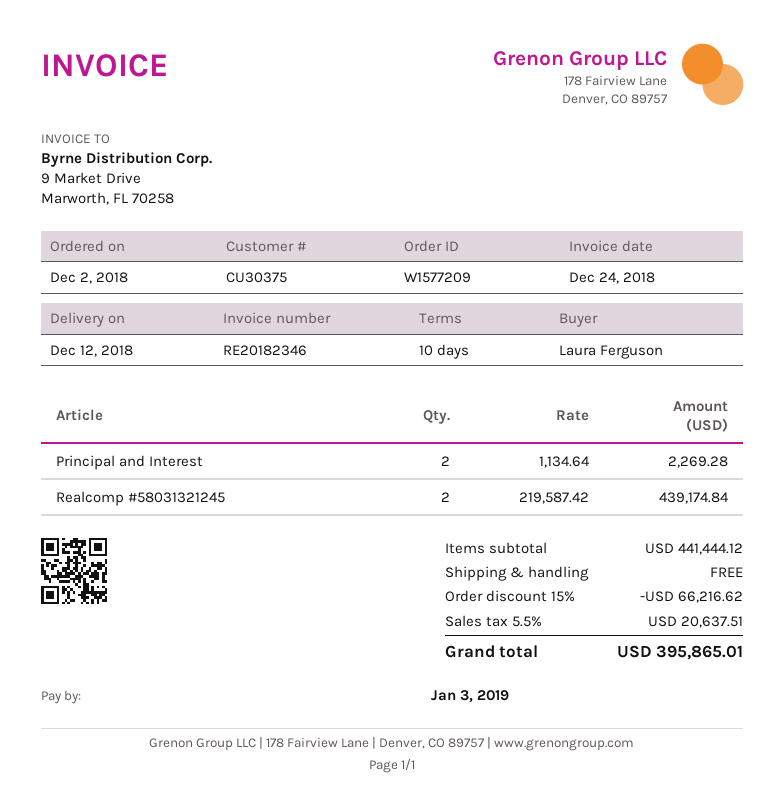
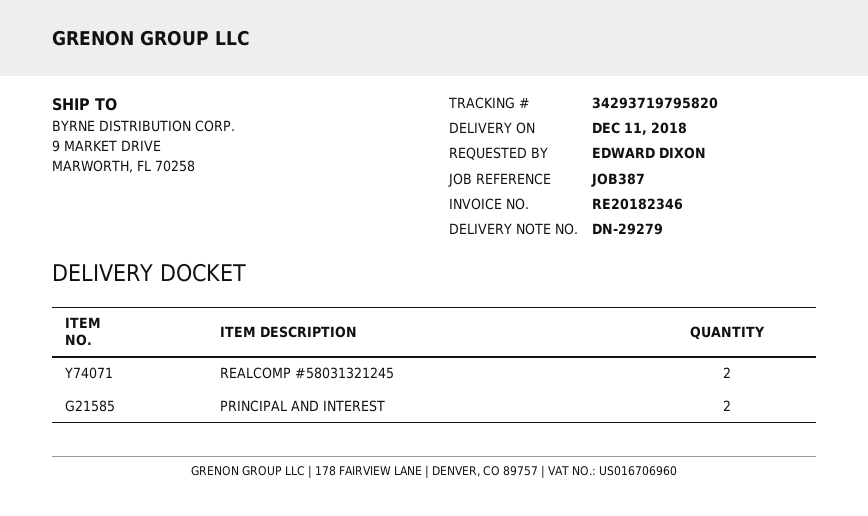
delivery date: 2018-12-12 -> 2018-12-11
ordered by: Laura Ferguson -> EDWARD DIXON

